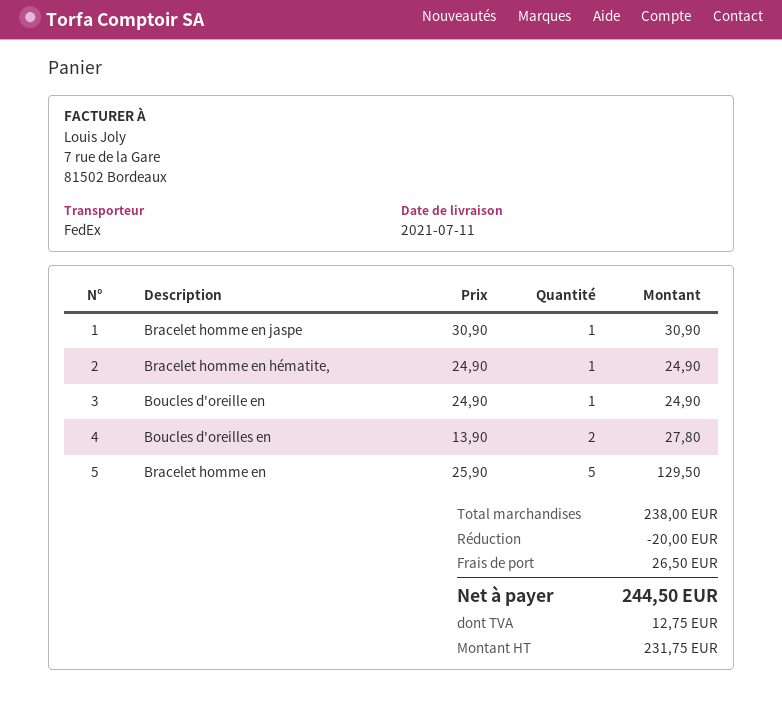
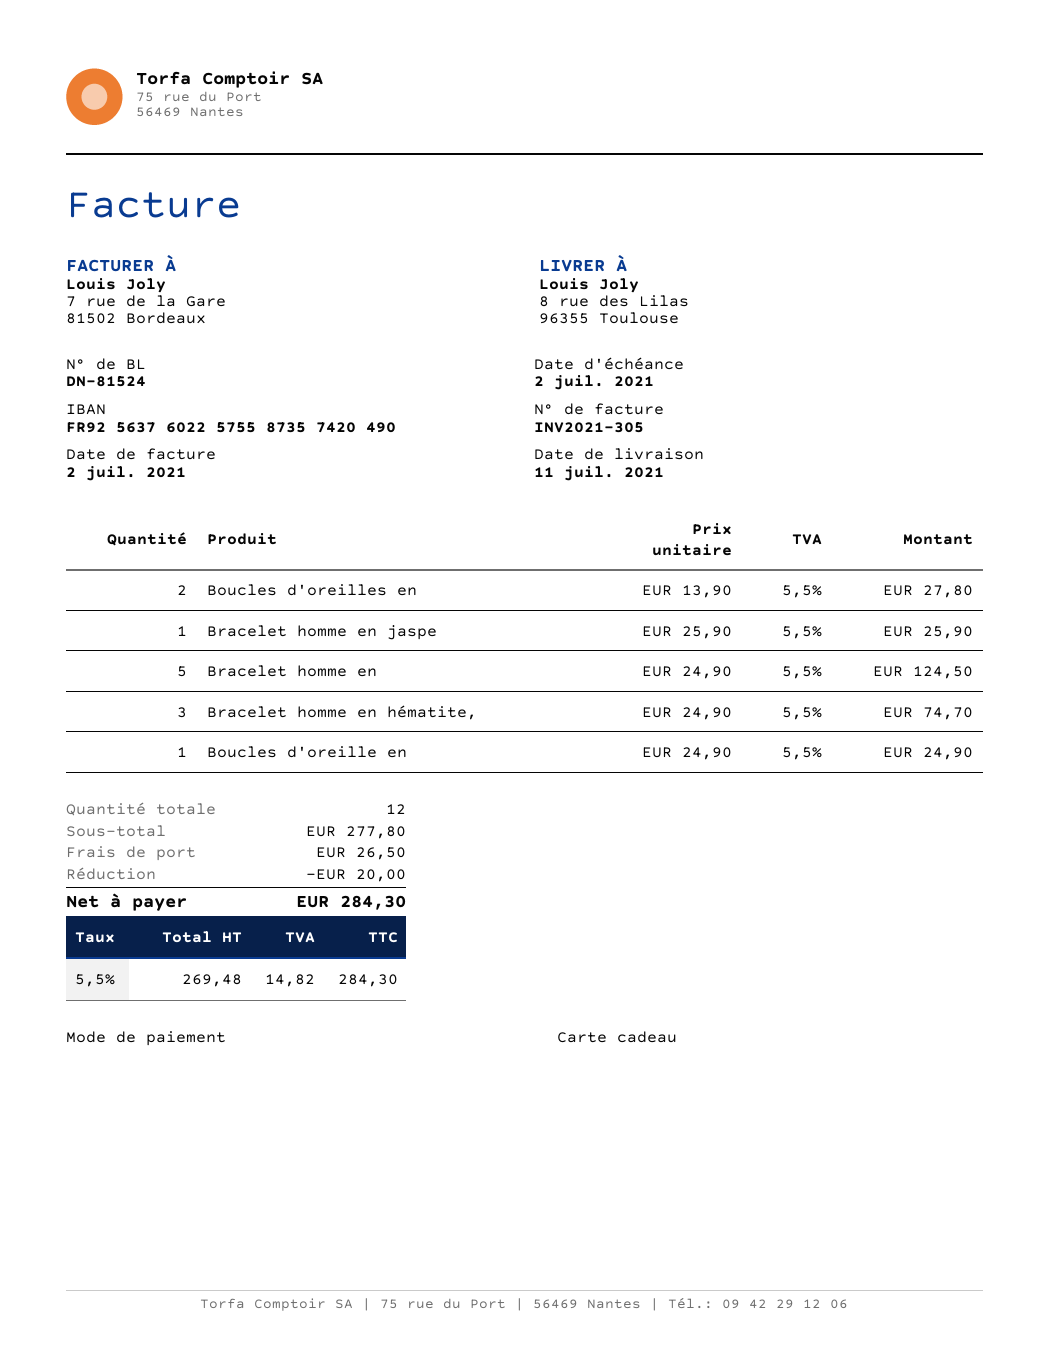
Bracelet homme en jaspe: 1 x 30.90 = 30.90 -> 1 x 25.90 = 25.90
Bracelet homme en hématite,: 1 x 24.90 = 24.90 -> 3 x 24.90 = 74.70
Bracelet homme en: 5 x 25.90 = 129.50 -> 5 x 24.90 = 124.50
subtotal: 238.00 -> 277.80
net: 231.75 -> 269.48
tax: 12.75 -> 14.82
total: 244.50 -> 284.30

